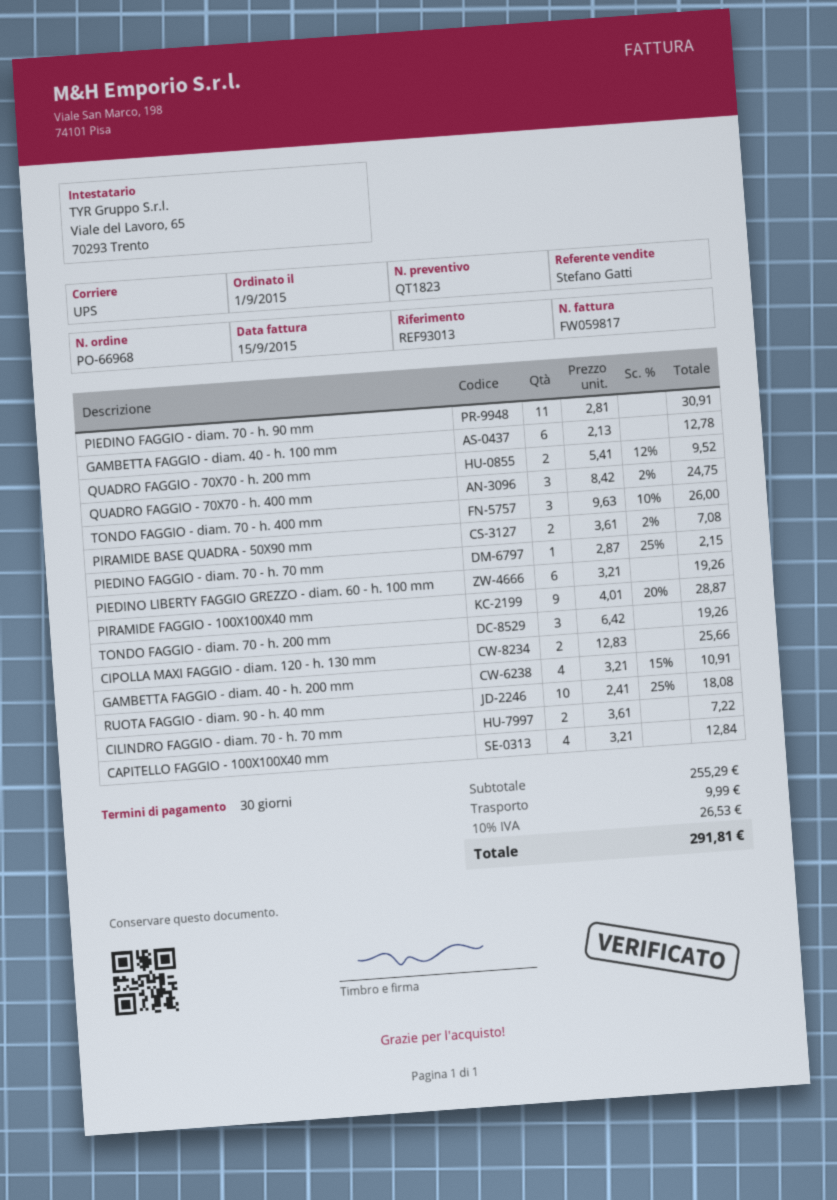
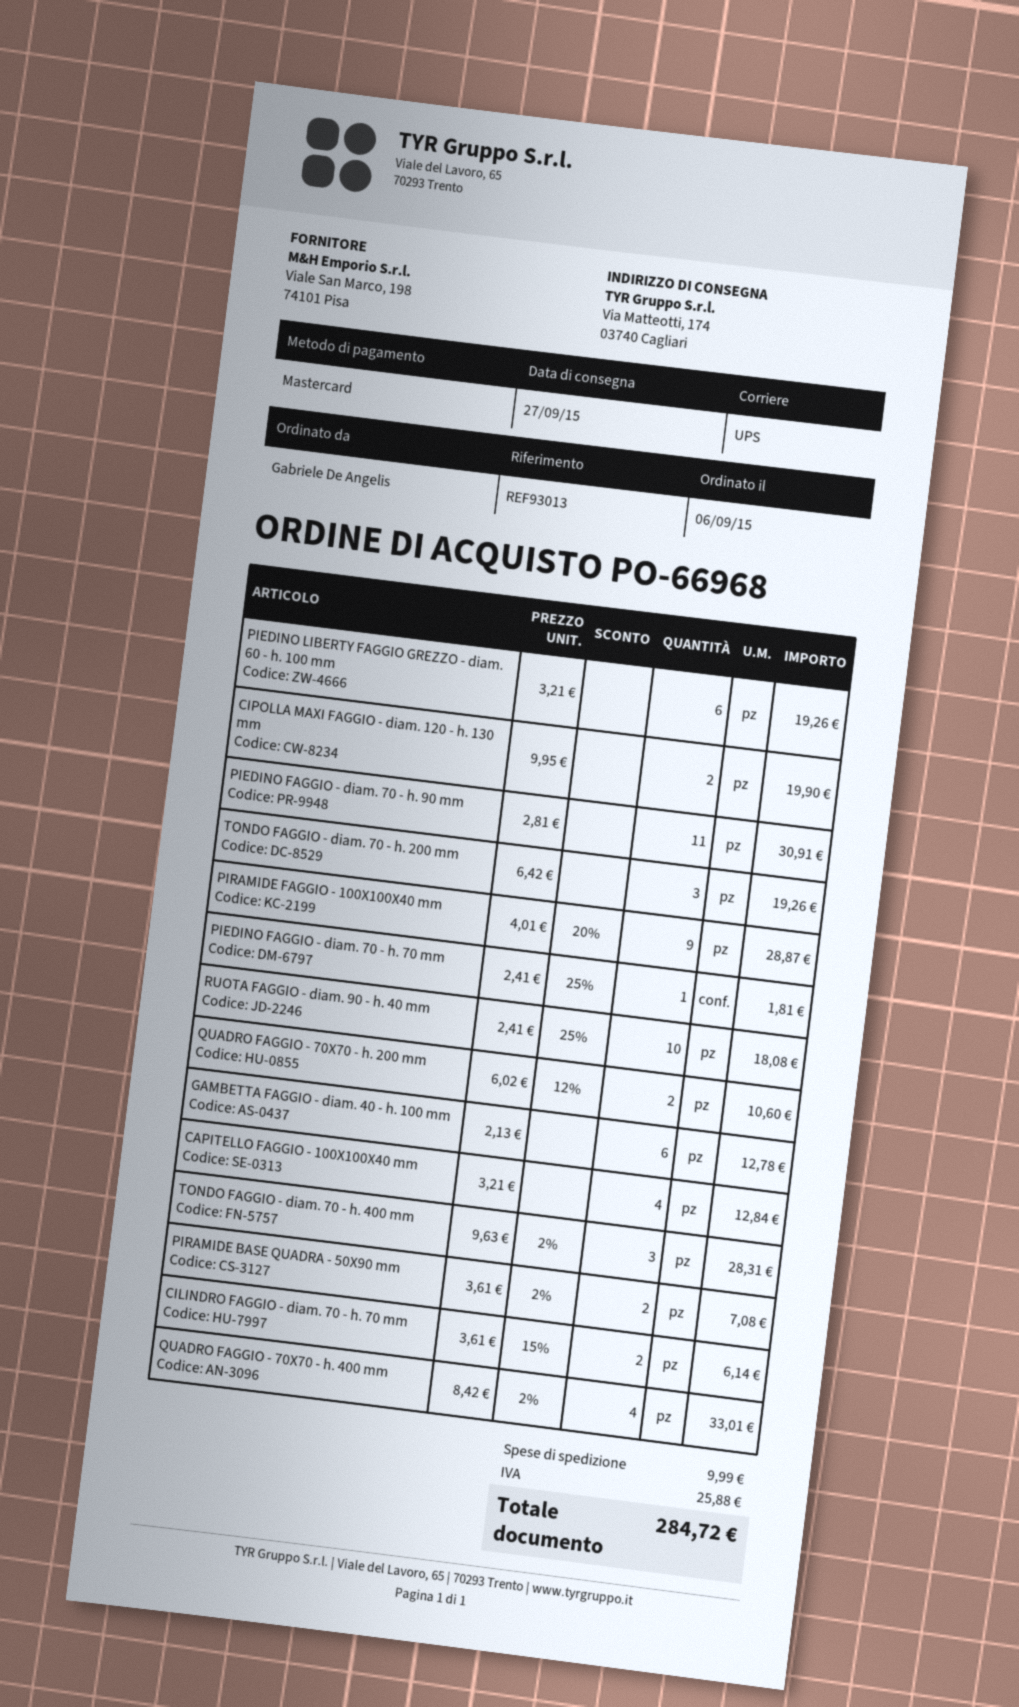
order date: 2015-09-01 -> 2015-09-06
QUADRO FAGGIO - 70X70 - h. 200 mm: 2 x 5.41 - 12% = 9.52 -> 2 x 6.02 - 12% = 10.60
QUADRO FAGGIO - 70X70 - h. 400 mm: 3 x 8.42 - 2% = 24.75 -> 4 x 8.42 - 2% = 33.01
TONDO FAGGIO - diam. 70 - h. 400 mm: 3 x 9.63 - 10% = 26.00 -> 3 x 9.63 - 2% = 28.31
PIEDINO FAGGIO - diam. 70 - h. 70 mm: 1 x 2.87 - 25% = 2.15 -> 1 x 2.41 - 25% = 1.81
CIPOLLA MAXI FAGGIO - diam. 120 - h. 130 mm: 2 x 12.83 = 25.66 -> 2 x 9.95 = 19.90
GAMBETTA FAGGIO - diam. 40 - h. 200 mm: 4 x 3.21 - 15% = 10.91 -> none
CILINDRO FAGGIO - diam. 70 - h. 70 mm: 2 x 3.61 = 7.22 -> 2 x 3.61 - 15% = 6.14
tax: 26.53 -> 25.88
total: 291.81 -> 284.72

